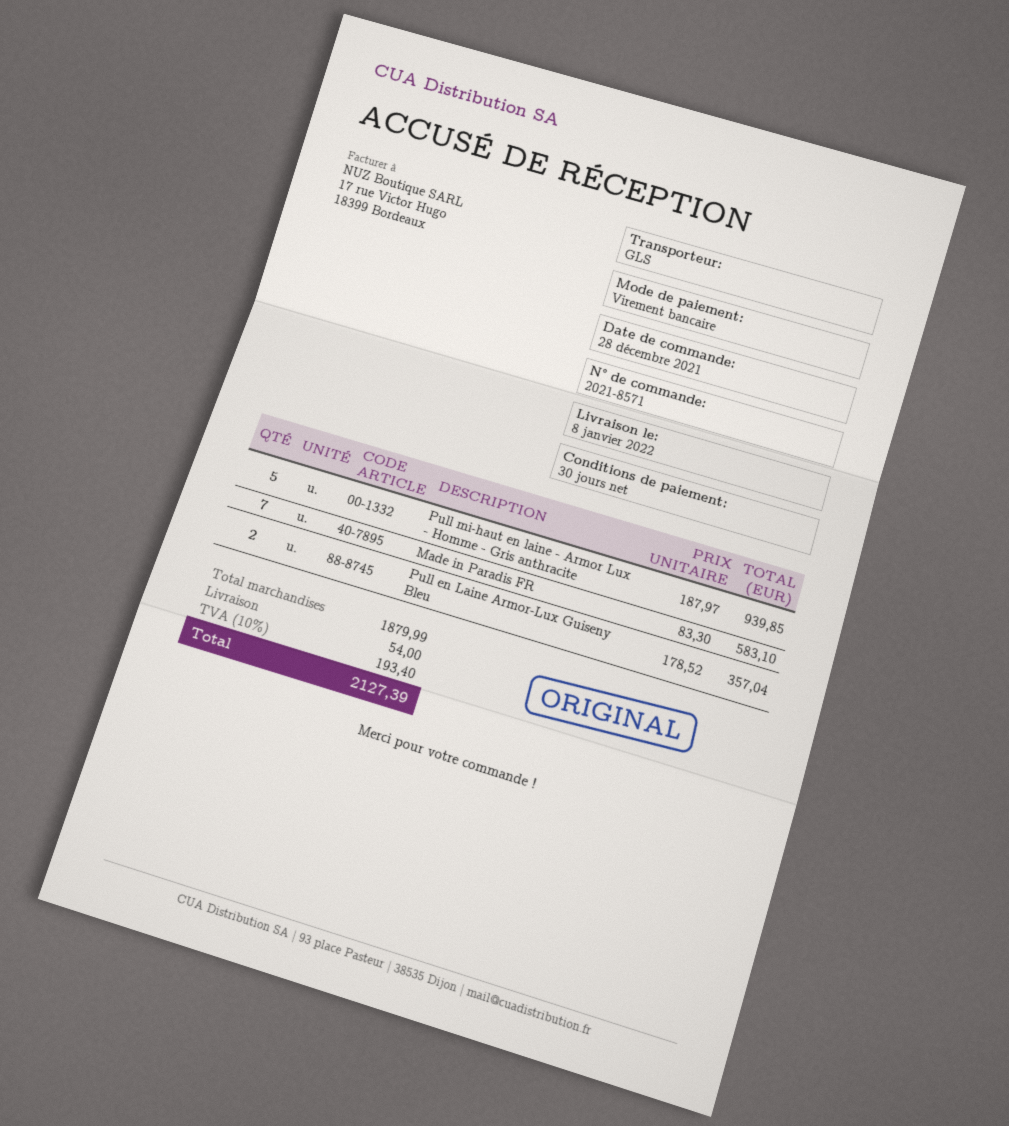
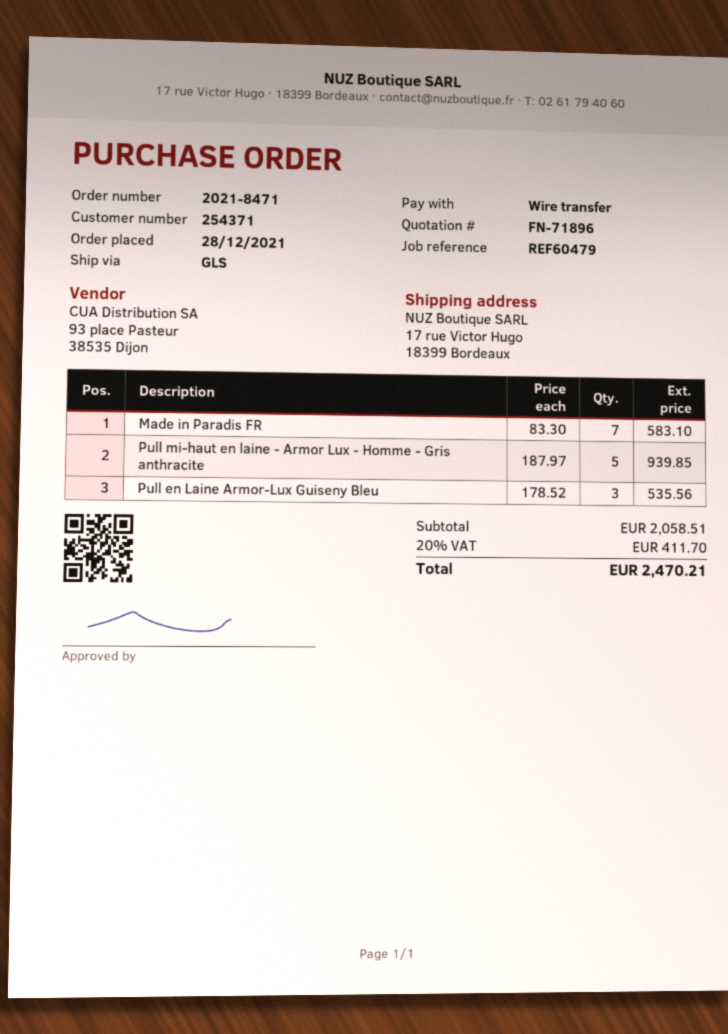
order number: 2021-8571 -> 2021-8471
Pull en Laine Armor-Lux Guiseny Bleu: 2 x 178.52 = 357.04 -> 3 x 178.52 = 535.56
subtotal: 1879.99 -> 2058.51
shipping: 54.00 -> none
tax: 10% = 193.40 -> 20% = 411.70
total: 2127.39 -> 2470.21

